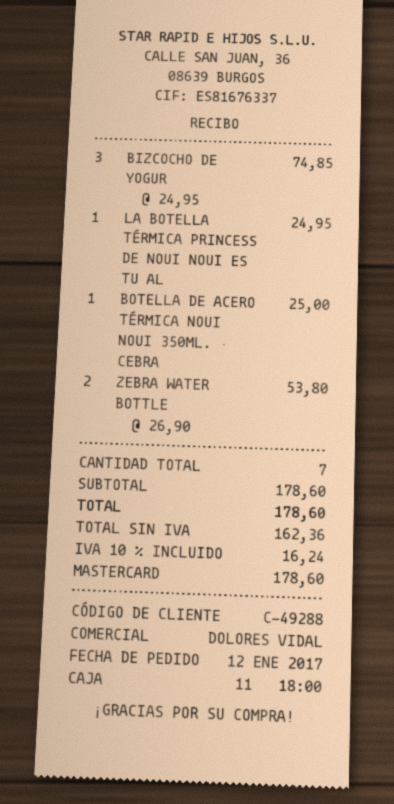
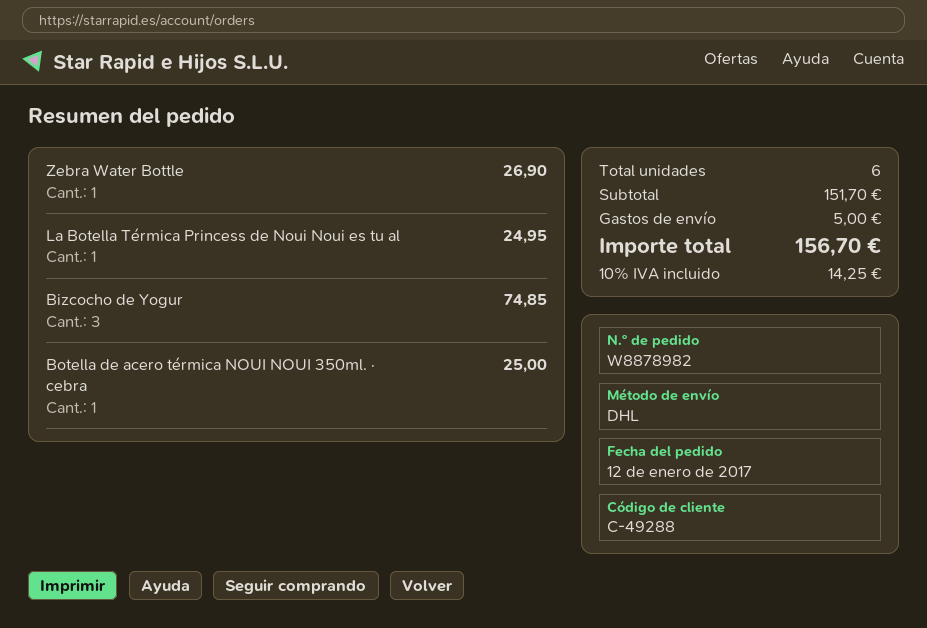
ZEBRA WATER BOTTLE: 2 for 53.80 -> 1 for 26.90
total quantity: 7 -> 6
subtotal: 178.60 -> 151.70
shipping: none -> 5.00
tax: 10% = 16.24 -> 10% = 14.25
total: 178.60 -> 156.70

